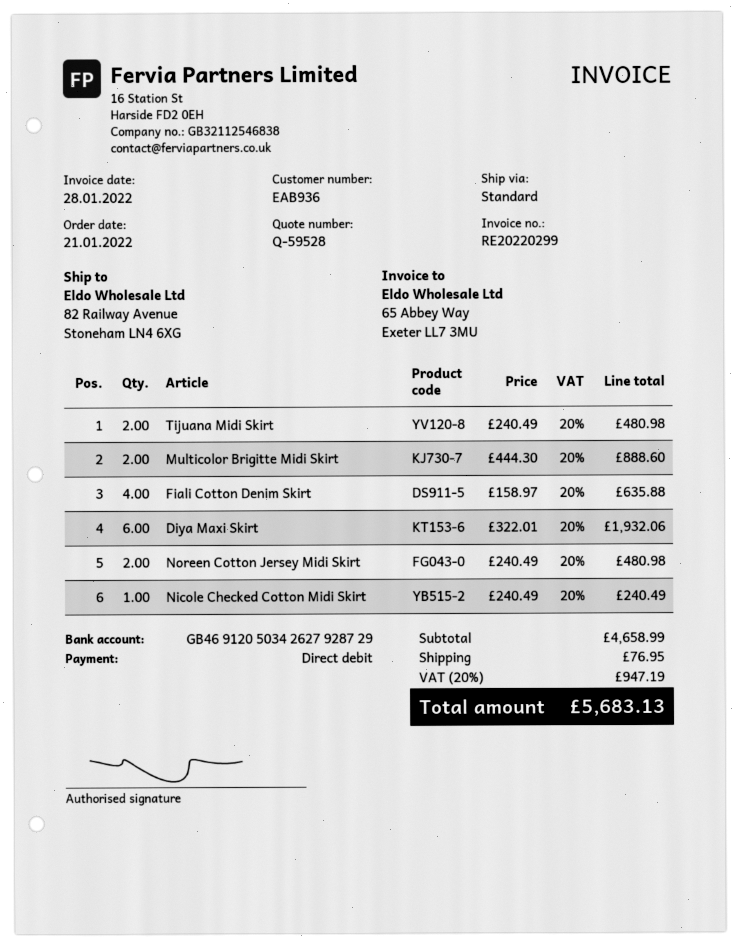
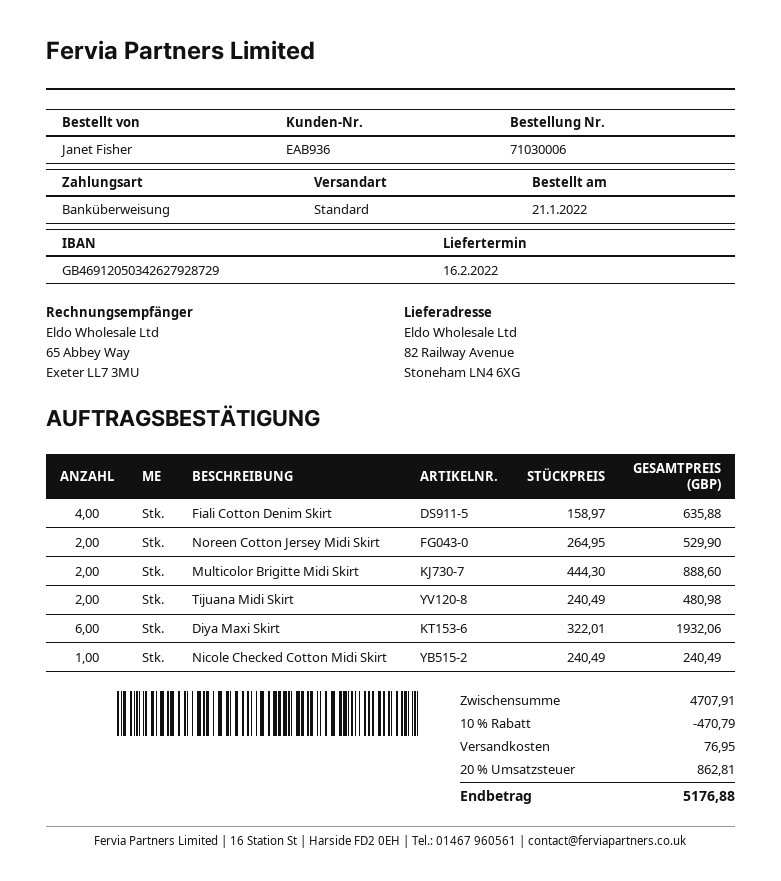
payment method: direct debit -> bank transfer
Noreen Cotton Jersey Midi Skirt: 2 x 240.49 = 480.98 -> 2 x 264.95 = 529.90
subtotal: 4658.99 -> 4707.91
discount: none -> 10% = 470.79
tax: 20% = 947.19 -> 20% = 862.81
total: 5683.13 -> 5176.88

